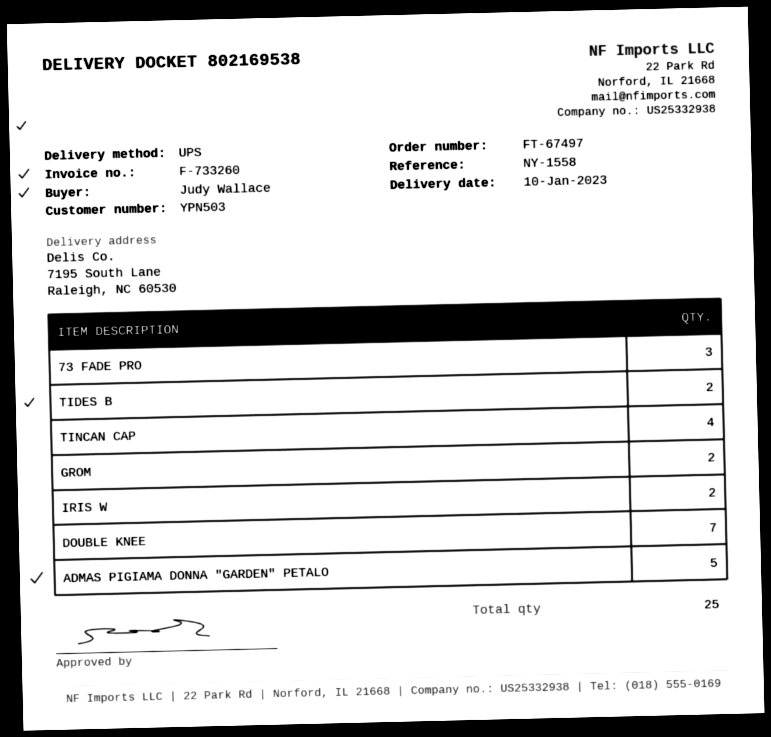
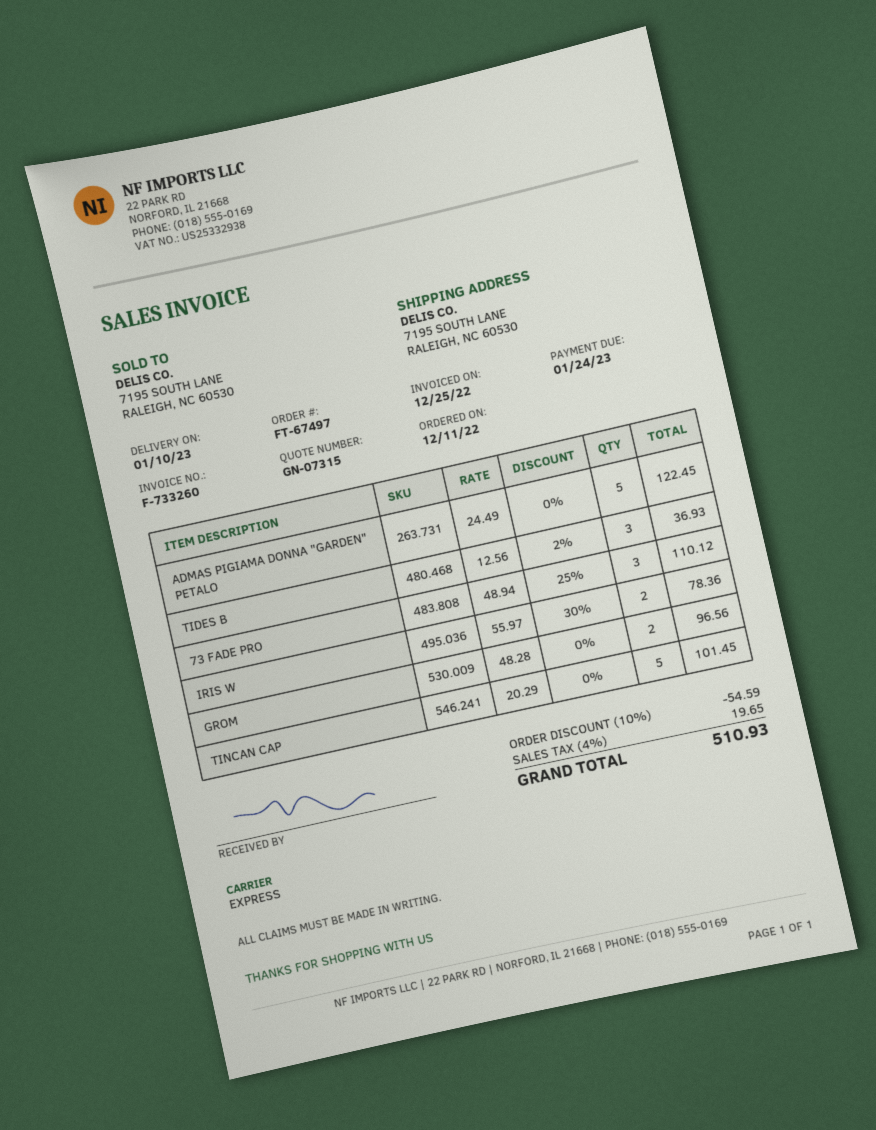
shipping method: UPS -> express
TIDES B: 2 -> 3
TINCAN CAP: 4 -> 5
DOUBLE KNEE: 7 -> none

